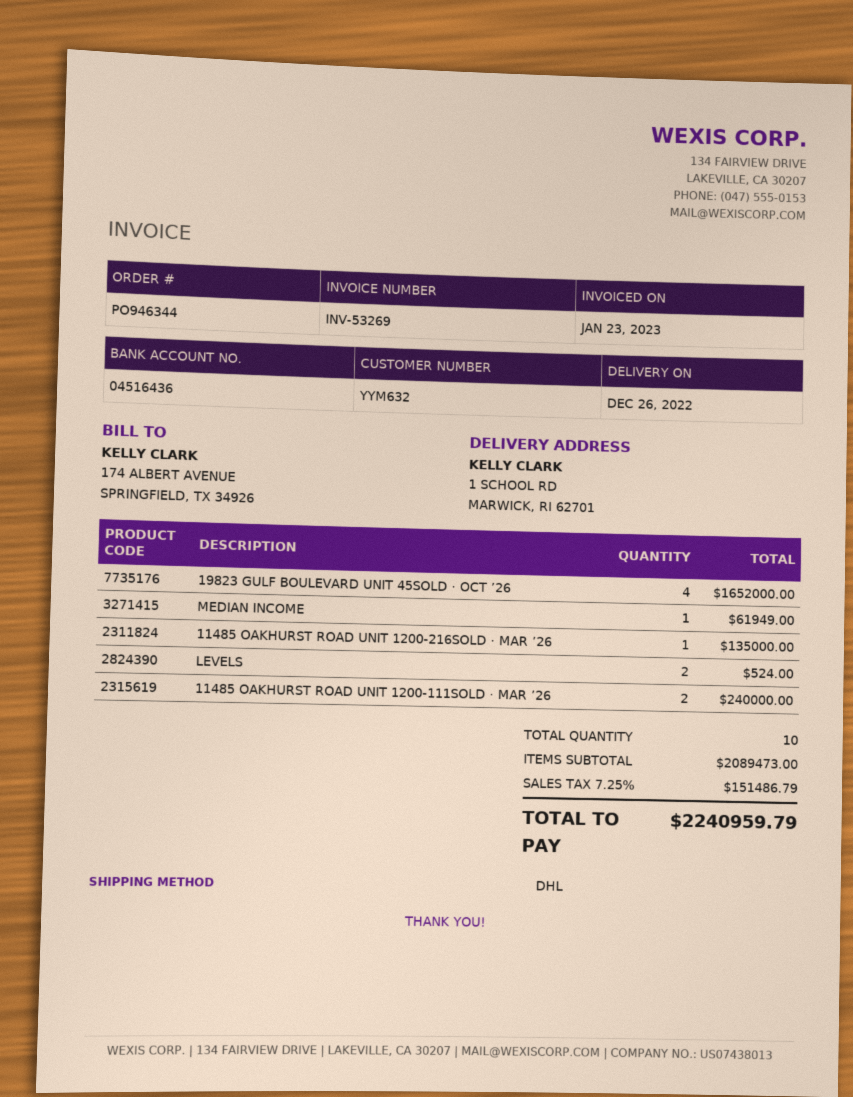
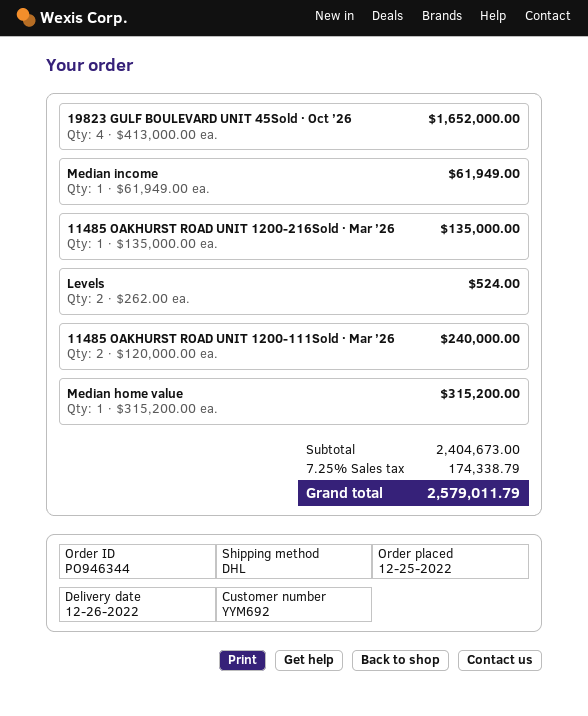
customer number: YYM632 -> YYM692
Median home value: none -> 1 for 315200.00
subtotal: 2089473.00 -> 2404673.00
tax: 7.25% = 151486.79 -> 7.25% = 174338.79
total: 2240959.79 -> 2579011.79

